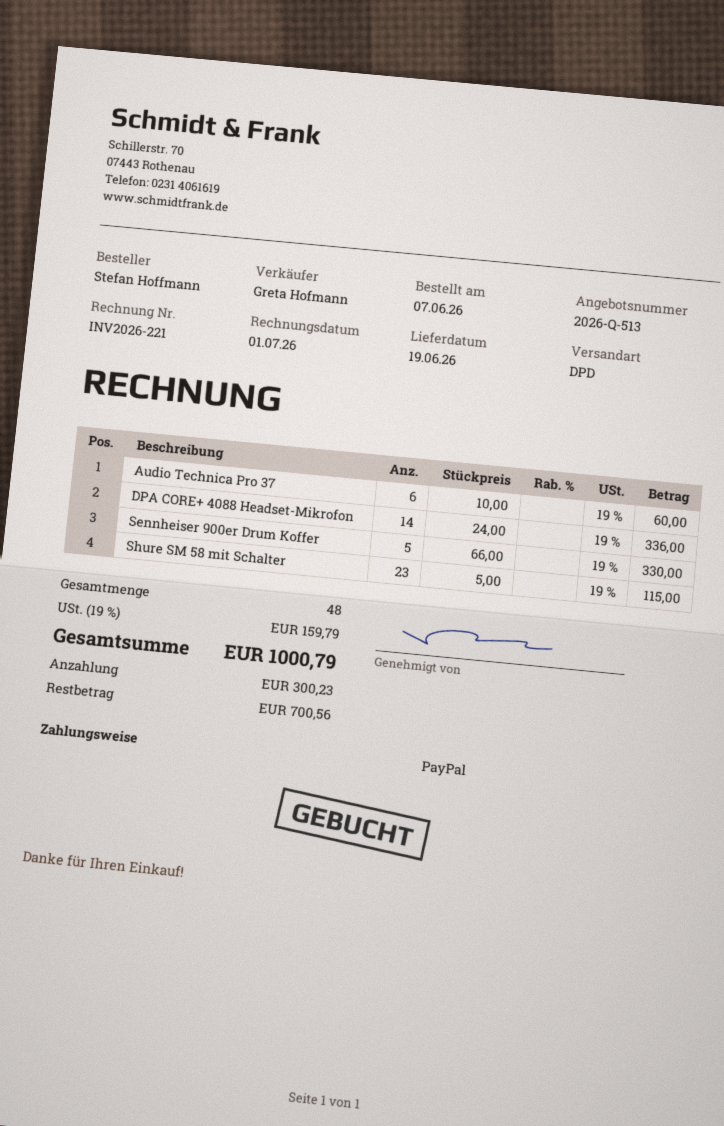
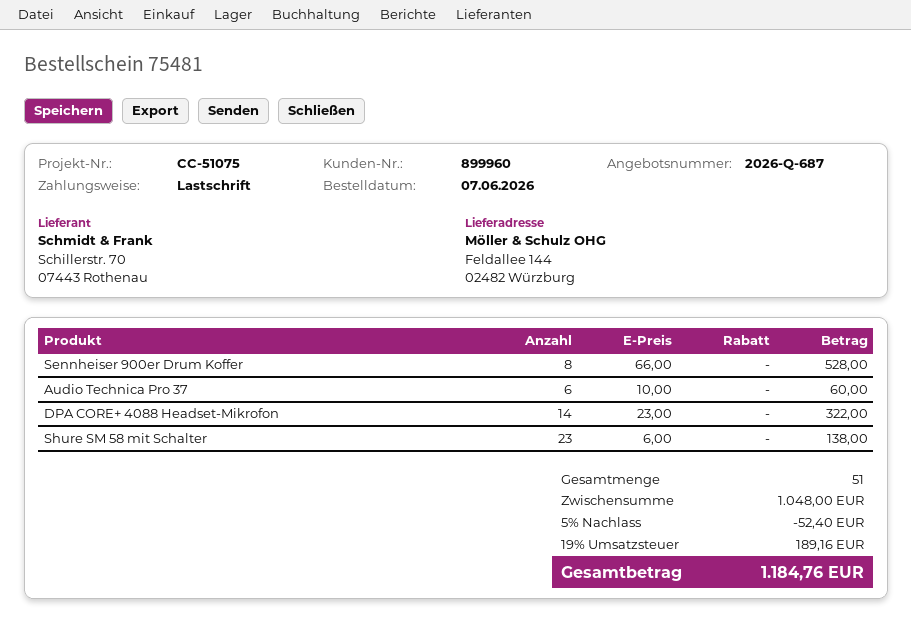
quote number: 2026-Q-513 -> 2026-Q-687
payment method: PayPal -> direct debit
DPA CORE+ 4088 Headset-Mikrofon: 14 x 24.00 = 336.00 -> 14 x 23.00 = 322.00
Sennheiser 900er Drum Koffer: 5 x 66.00 = 330.00 -> 8 x 66.00 = 528.00
Shure SM 58 mit Schalter: 23 x 5.00 = 115.00 -> 23 x 6.00 = 138.00
total quantity: 48 -> 51
discount: none -> 5% = 52.40
tax: 19% = 159.79 -> 19% = 189.16
total: 1000.79 -> 1184.76

